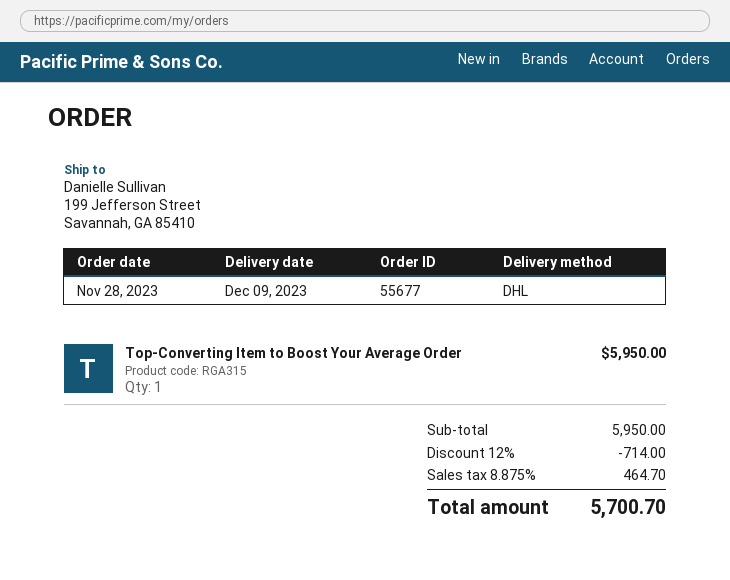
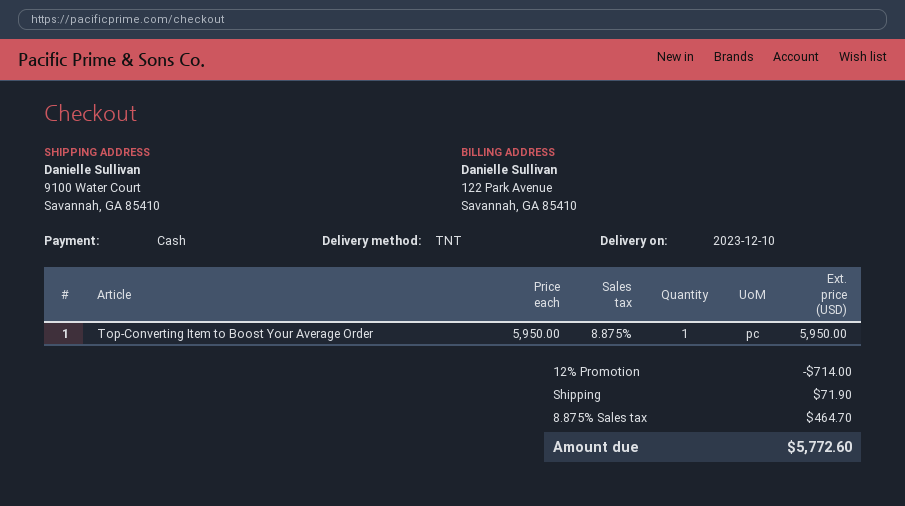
delivery date: 2023-12-09 -> 2023-12-10
shipping method: DHL -> TNT
ship to: 199 Jefferson Street, Savannah, GA 85410 -> 9100 Water Court, Savannah, GA 85410
shipping: none -> 71.90
total: 5700.70 -> 5772.60

